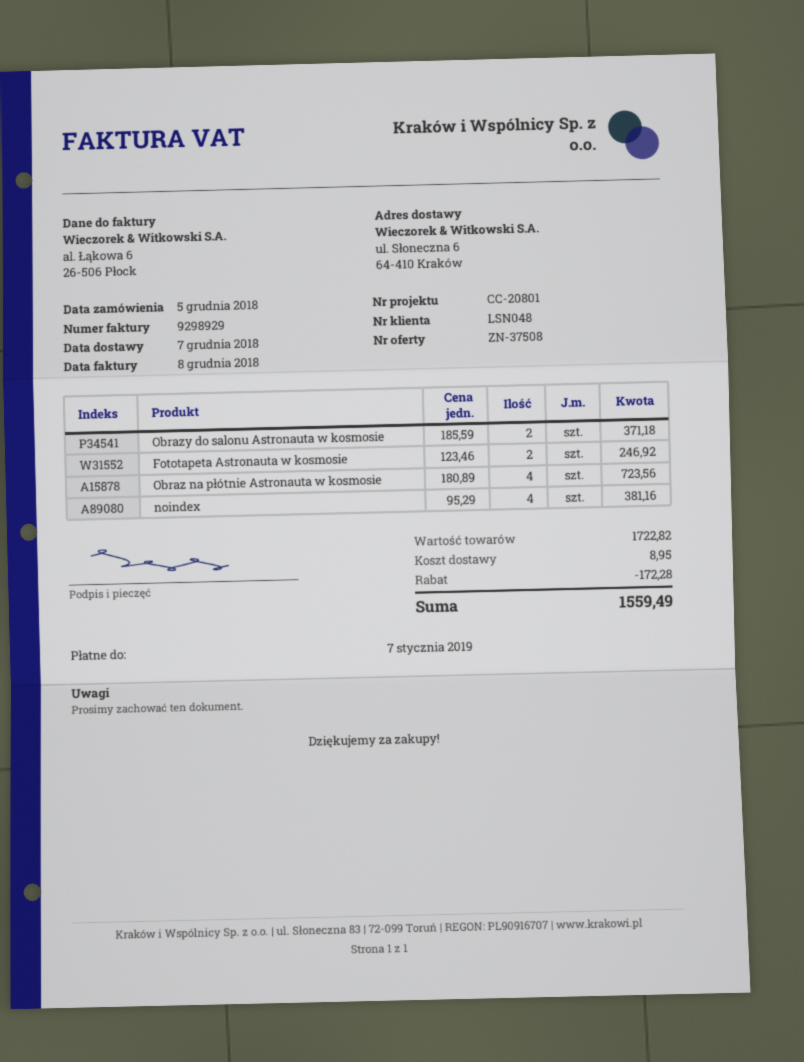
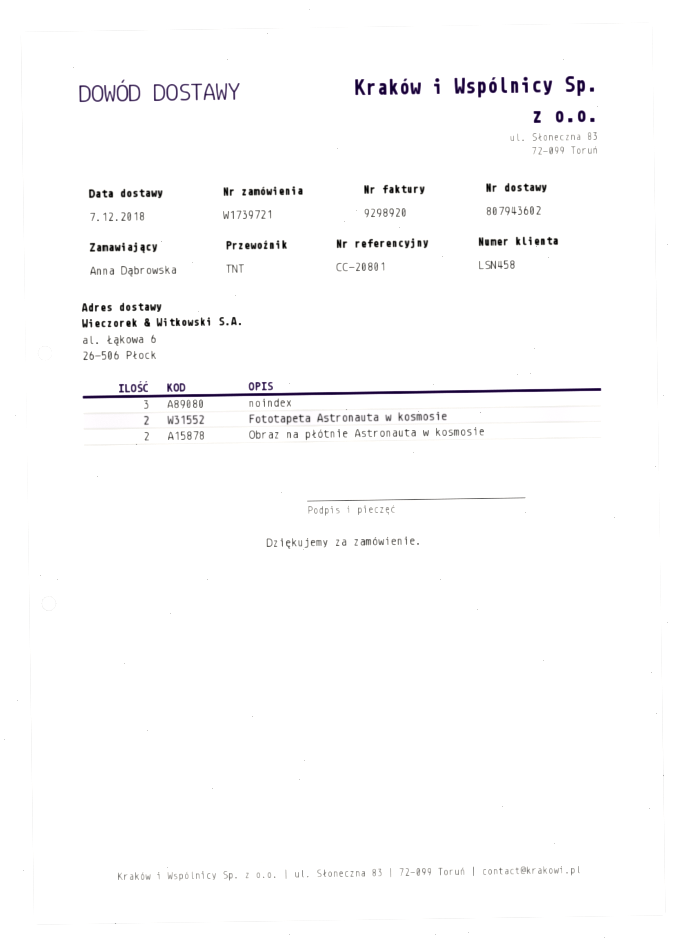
invoice number: 9298929 -> 9298920
customer number: LSN048 -> LSN458
ship to: ul. Słoneczna 6, 64-410 Kraków -> al. Łąkowa 6, 26-506 Płock
Obrazy do salonu Astronauta w kosmosie: 2 -> none
Obraz na płótnie Astronauta w kosmosie: 4 -> 2
noindex: 4 -> 3

